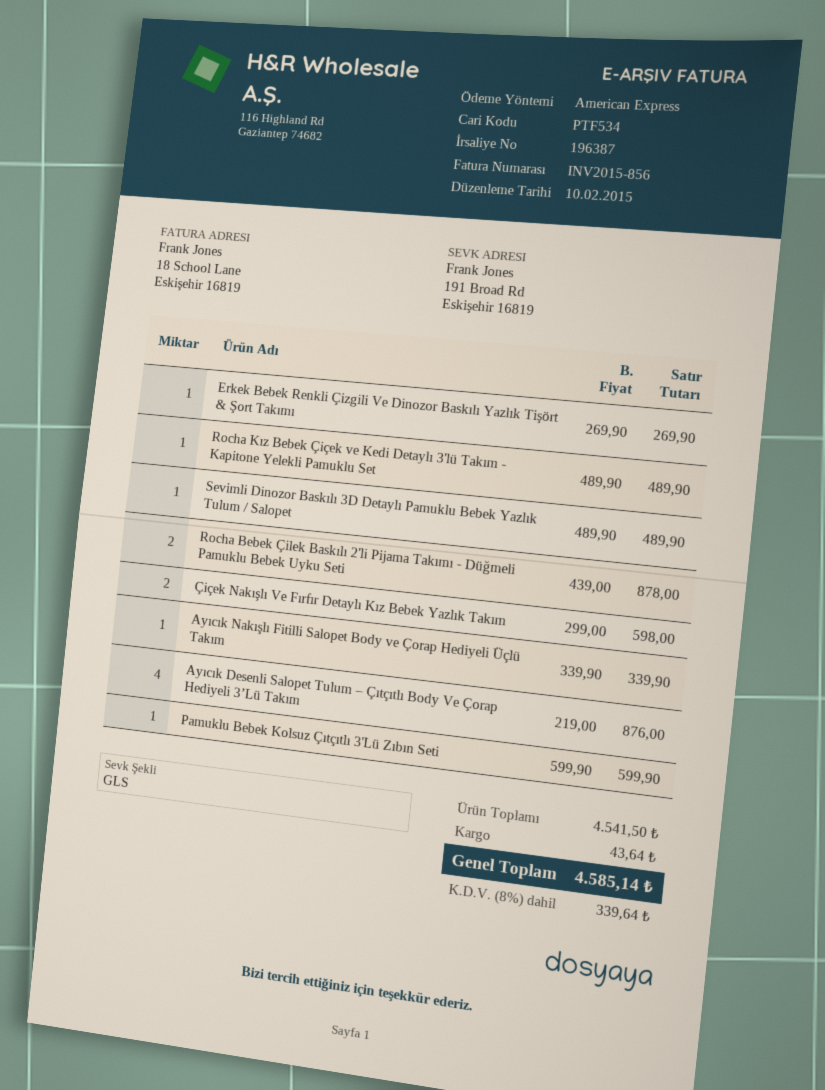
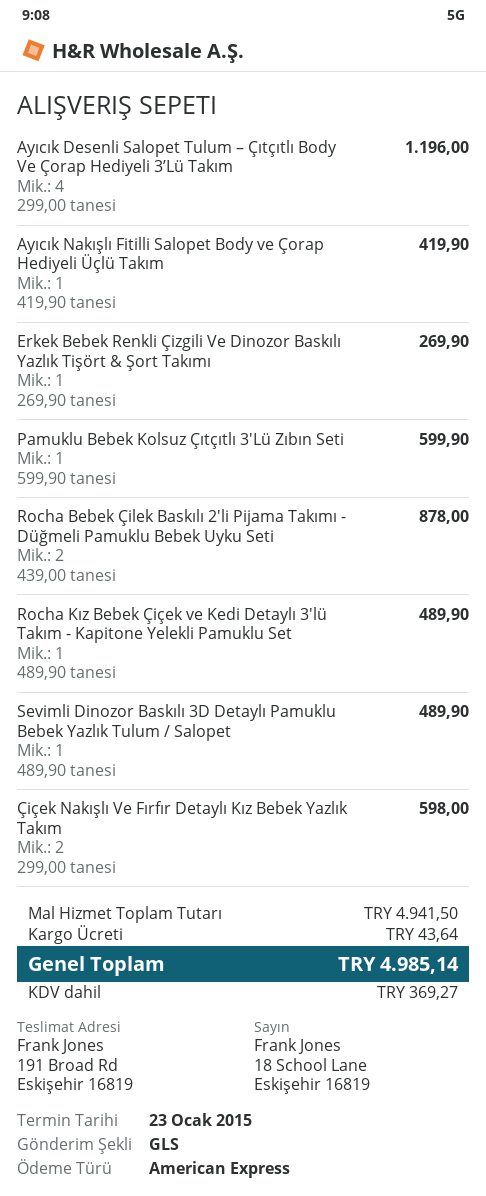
Ayıcık Nakışlı Fitilli Salopet Body ve Çorap Hediyeli Üçlü Takım: 1 x 339.90 = 339.90 -> 1 x 419.90 = 419.90
Ayıcık Desenli Salopet Tulum – Çıtçıtlı Body Ve Çorap Hediyeli 3’Lü Takım: 4 x 219.00 = 876.00 -> 4 x 299.00 = 1196.00
subtotal: 4541.50 -> 4941.50
tax: 339.64 -> 369.27
total: 4585.14 -> 4985.14

